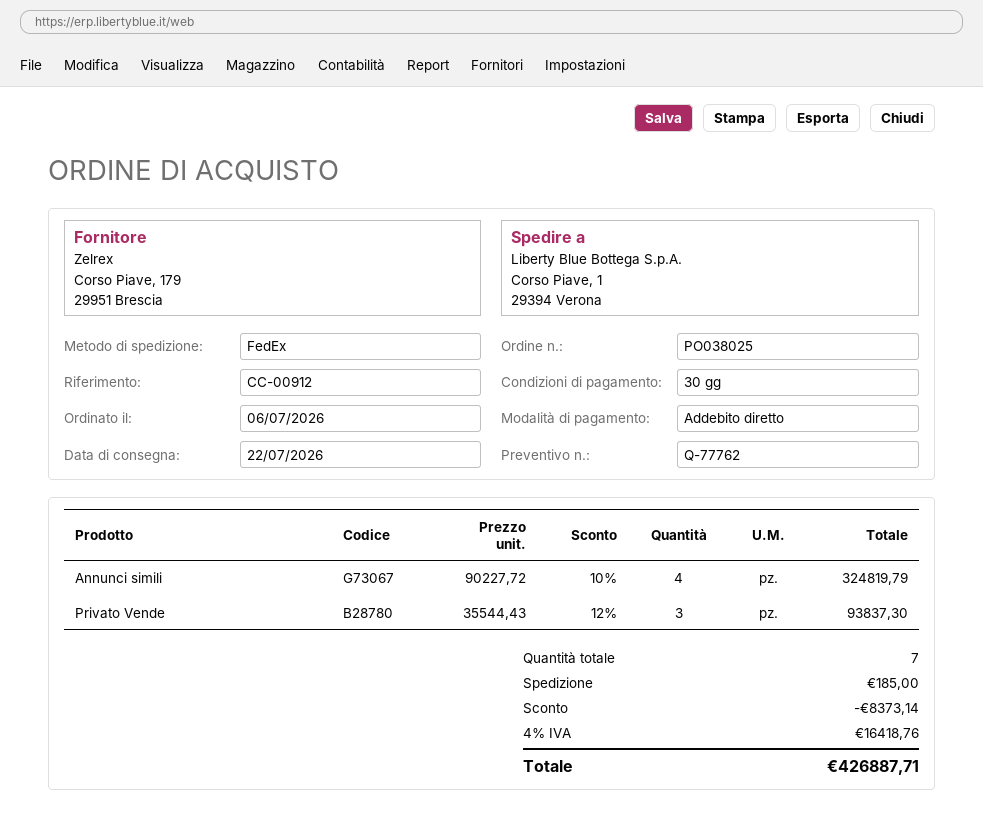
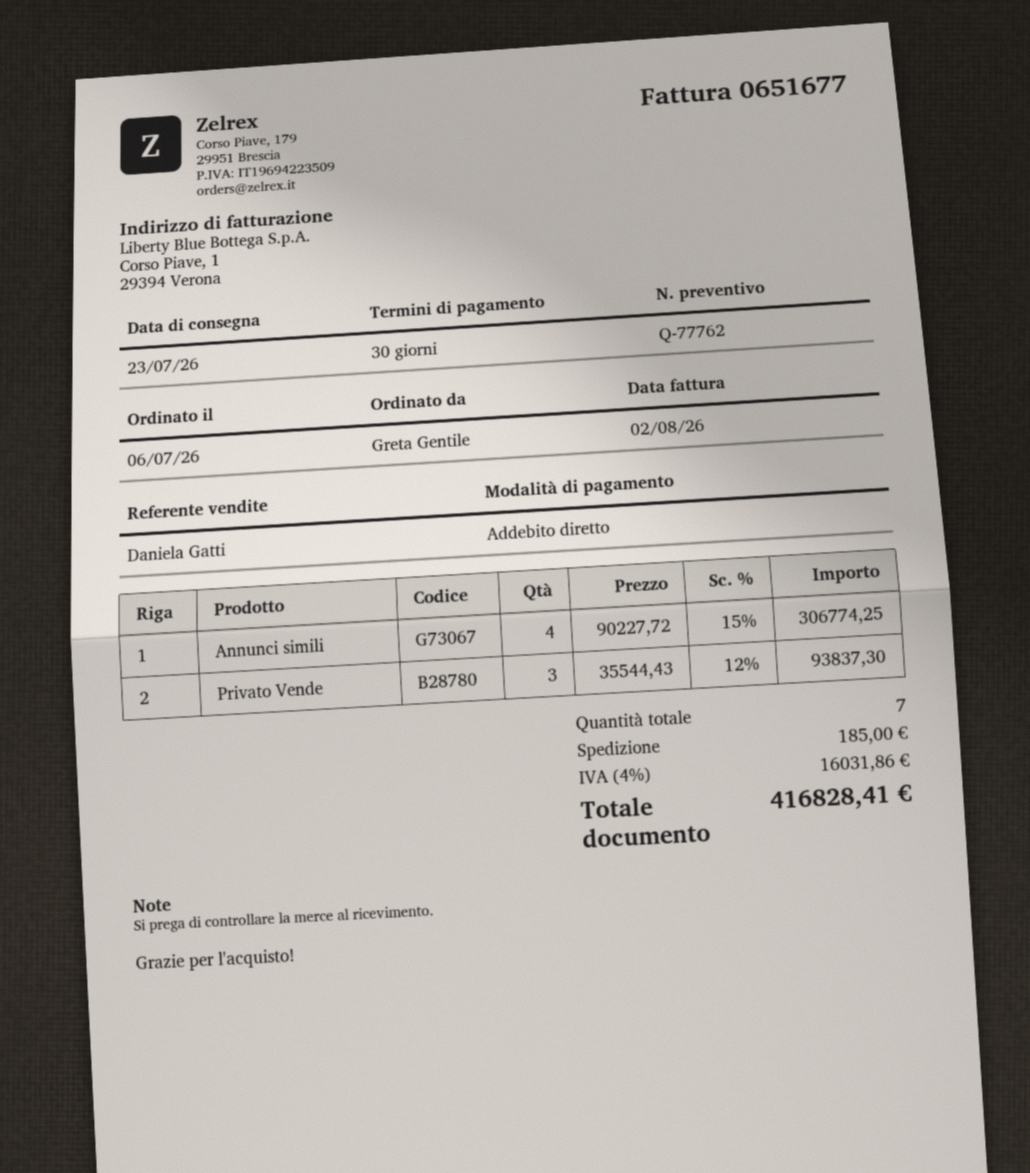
delivery date: 2026-07-22 -> 2026-07-23
Annunci simili: 4 x 90227.72 - 10% = 324819.79 -> 4 x 90227.72 - 15% = 306774.25
discount: 8373.14 -> none
tax: 4% = 16418.76 -> 4% = 16031.86
total: 426887.71 -> 416828.41

